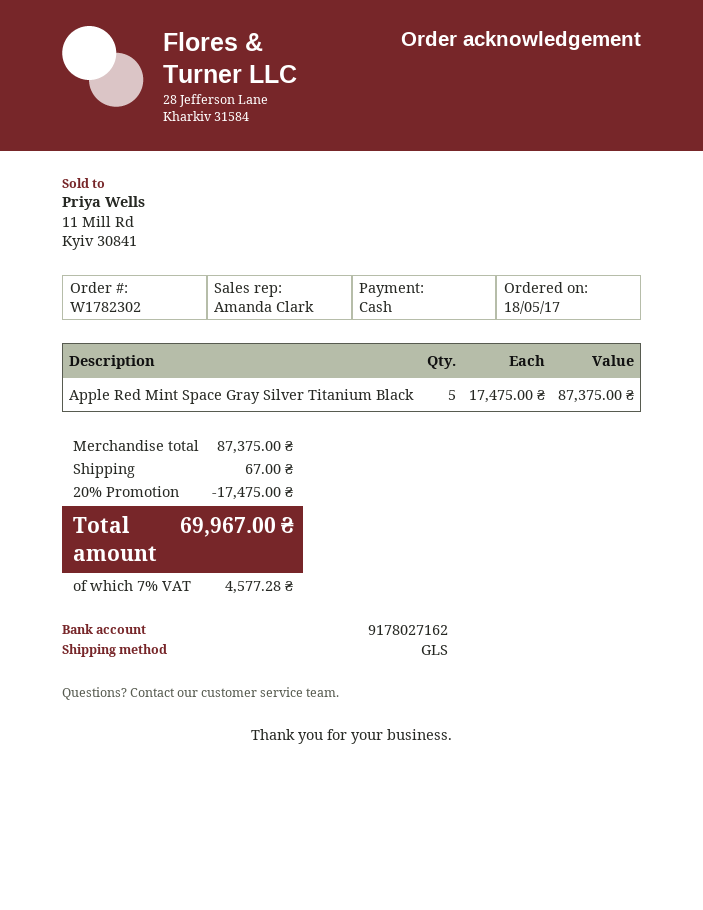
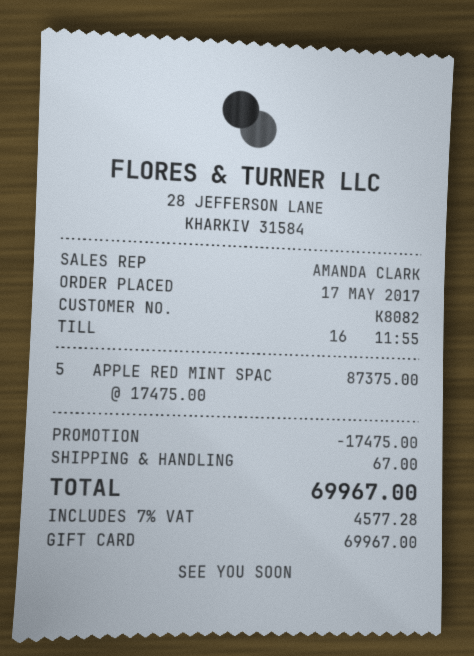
order date: 2017-05-18 -> 2017-05-17
payment method: cash -> gift card

